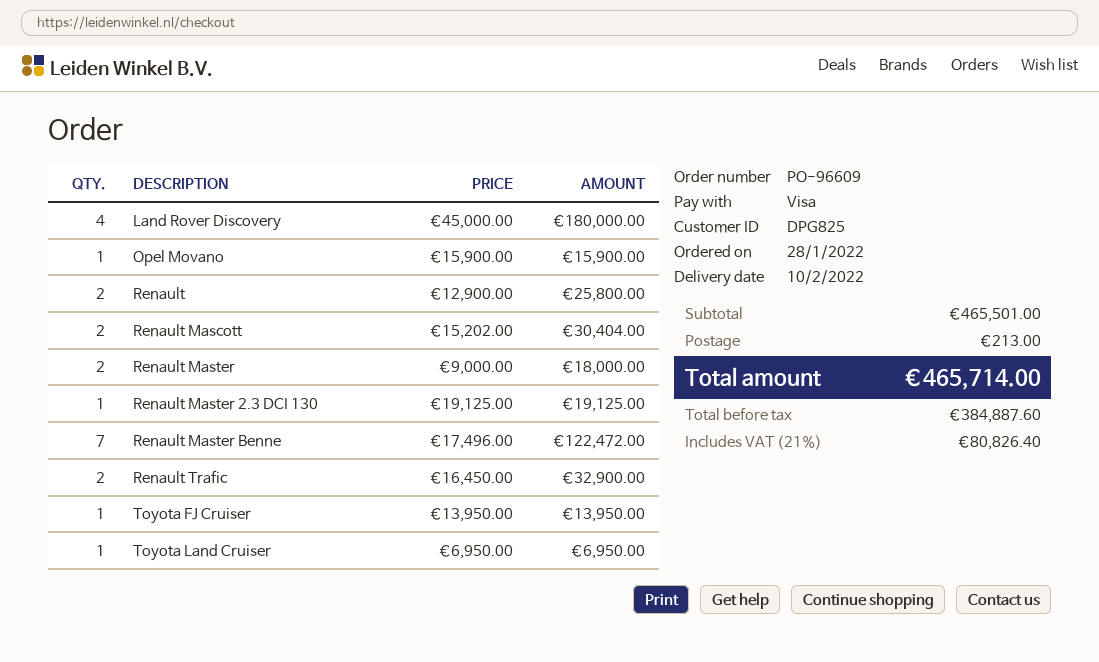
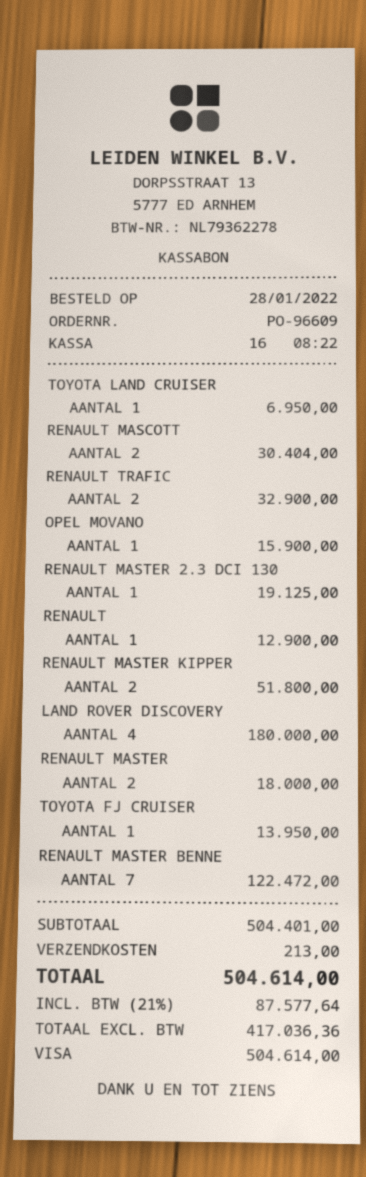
Renault: 2 for 25800.00 -> 1 for 12900.00
RENAULT MASTER KIPPER: none -> 2 for 51800.00
subtotal: 465501.00 -> 504401.00
net: 384887.60 -> 417036.36
tax: 21% = 80826.40 -> 21% = 87577.64
total: 465714.00 -> 504614.00

